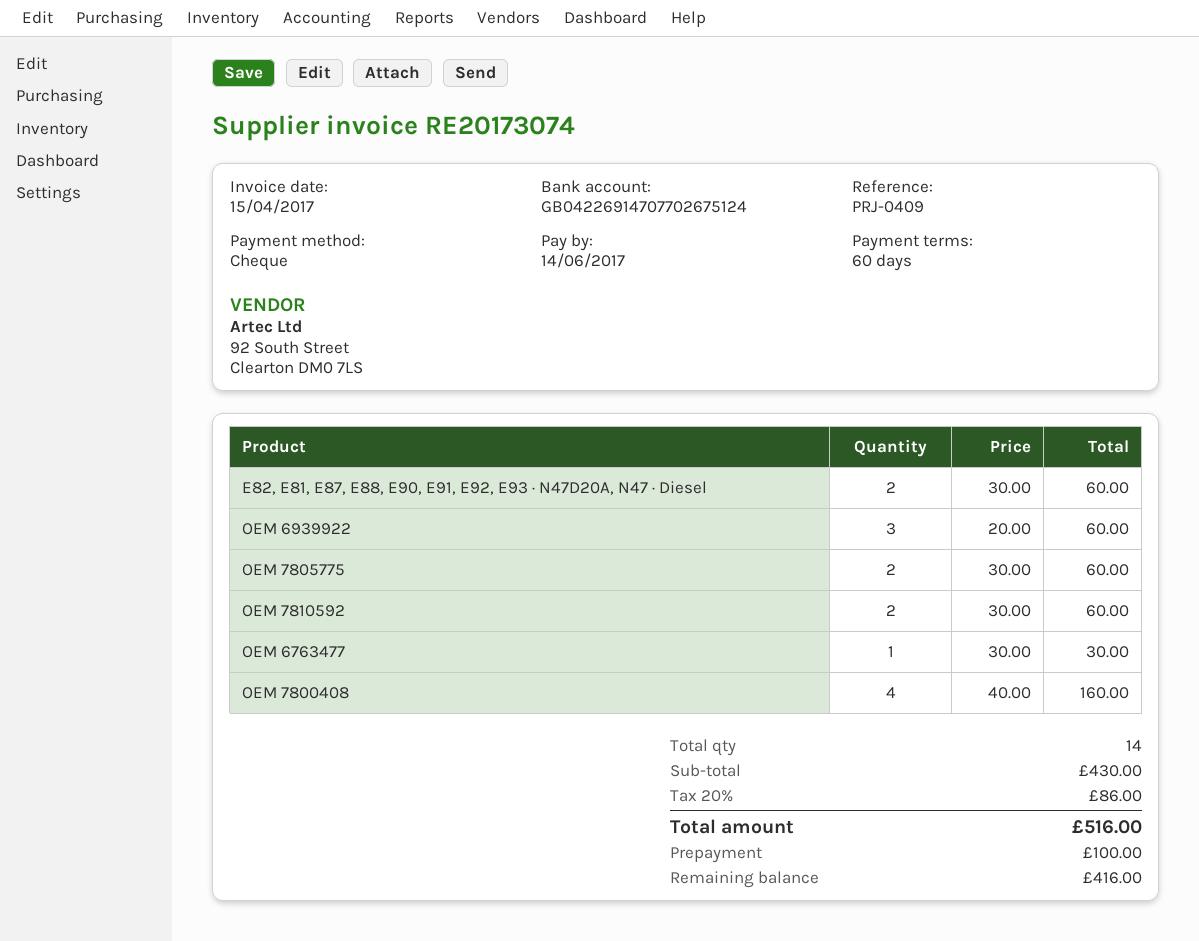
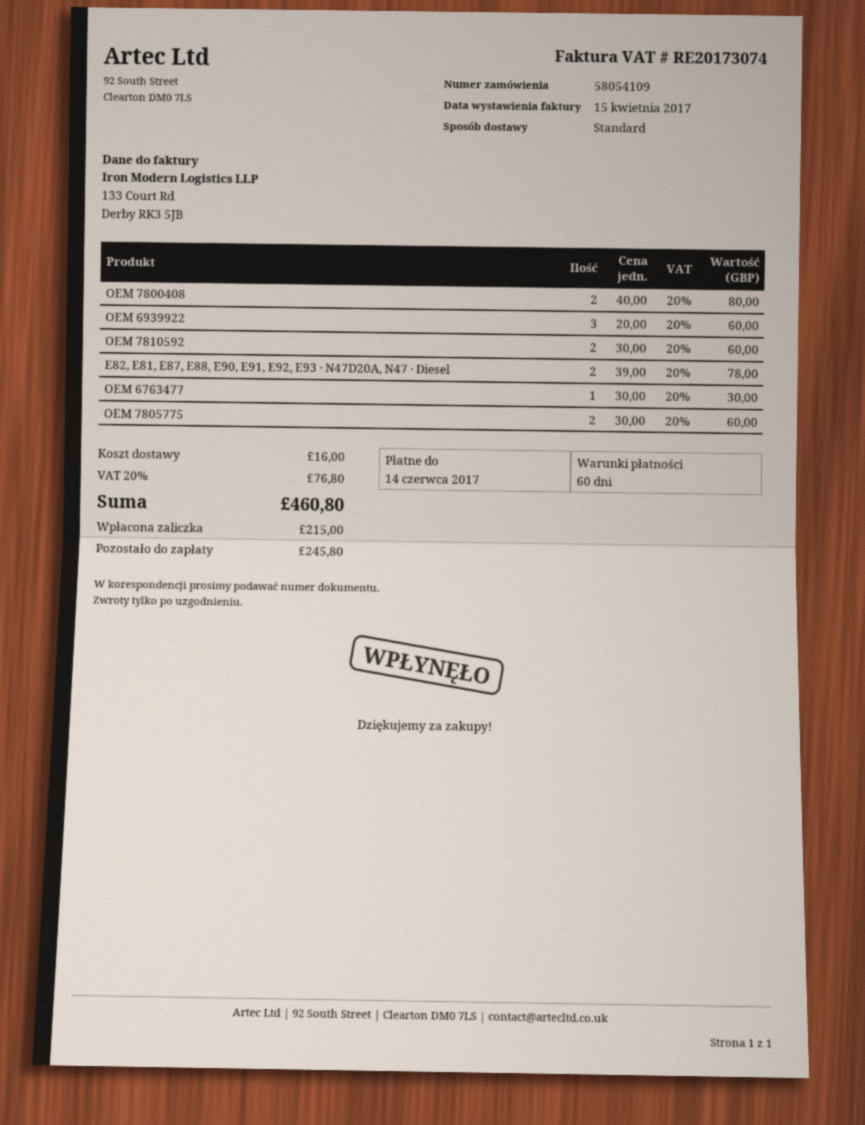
E82, E81, E87, E88, E90, E91, E92, E93 · N47D20A, N47 · Diesel: 2 x 30.00 = 60.00 -> 2 x 39.00 = 78.00
OEM 7800408: 4 x 40.00 = 160.00 -> 2 x 40.00 = 80.00
shipping: none -> 16.00
tax: 20% = 86.00 -> 20% = 76.80
total: 516.00 -> 460.80
deposit: 100.00 -> 215.00
balance: 416.00 -> 245.80

